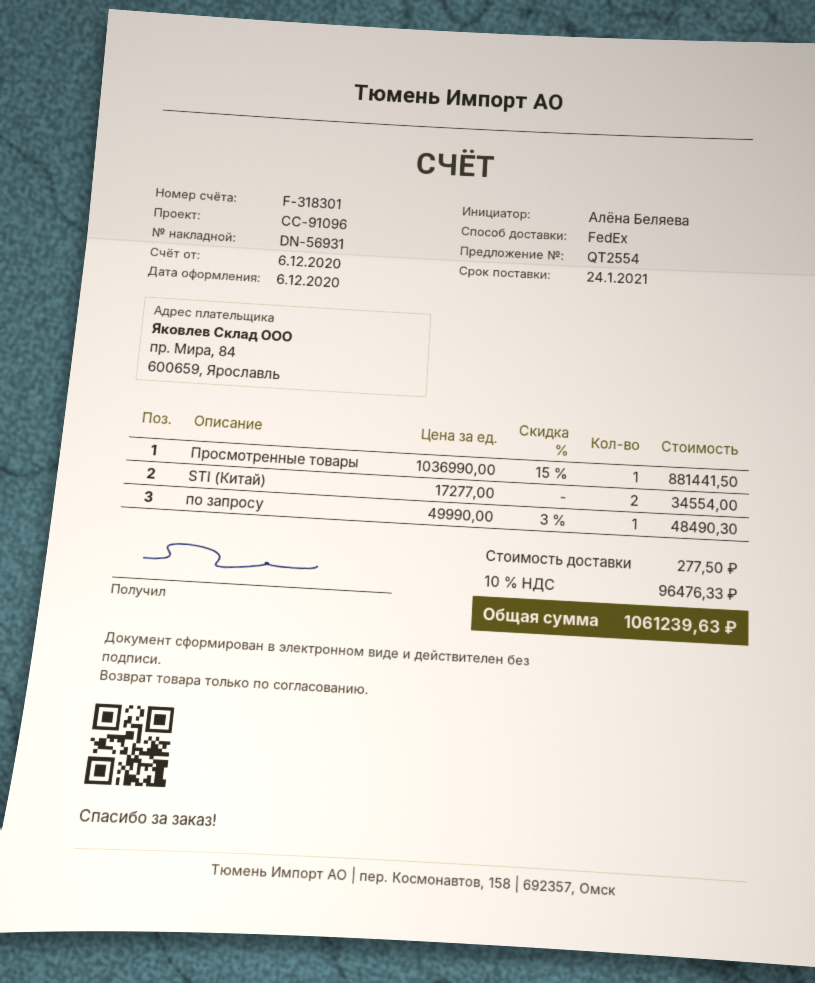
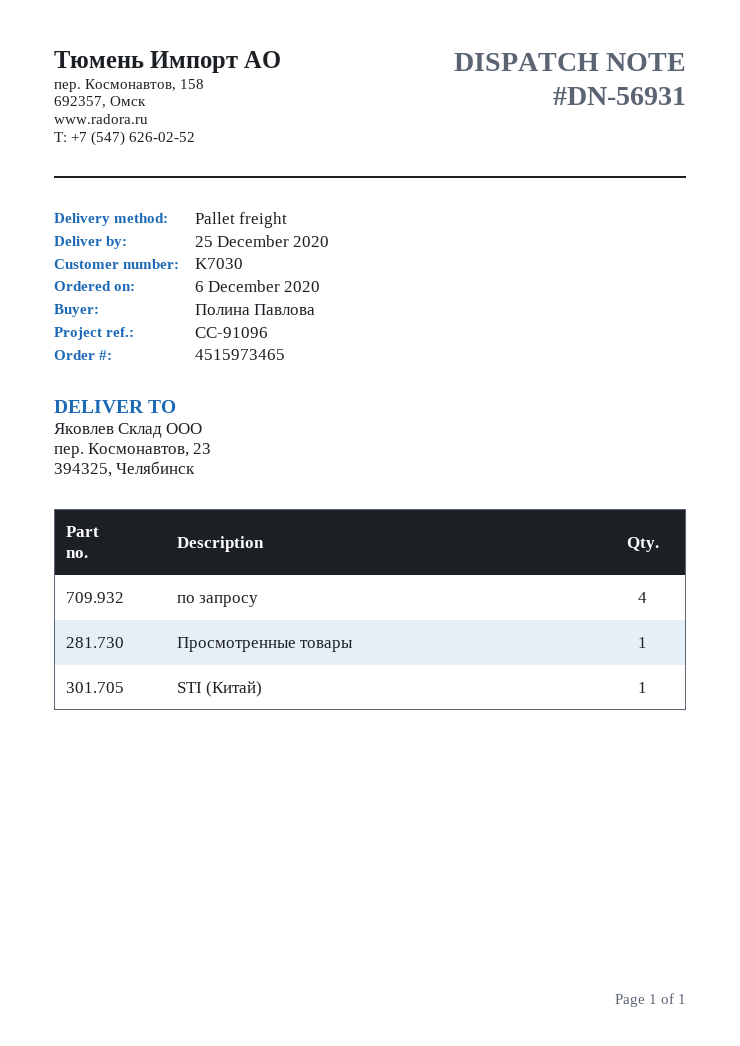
delivery date: 2021-01-24 -> 2020-12-25
ordered by: Алёна Беляева -> Полина Павлова
shipping method: FedEx -> pallet freight
STI (Китай): 2 -> 1
по запросу: 1 -> 4

